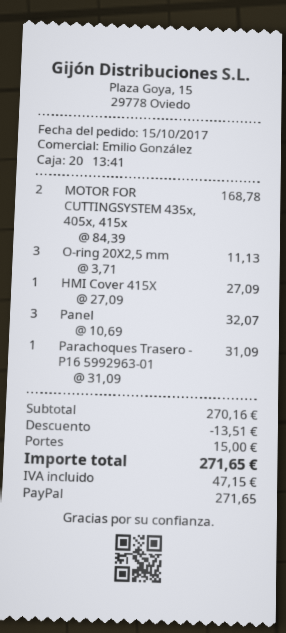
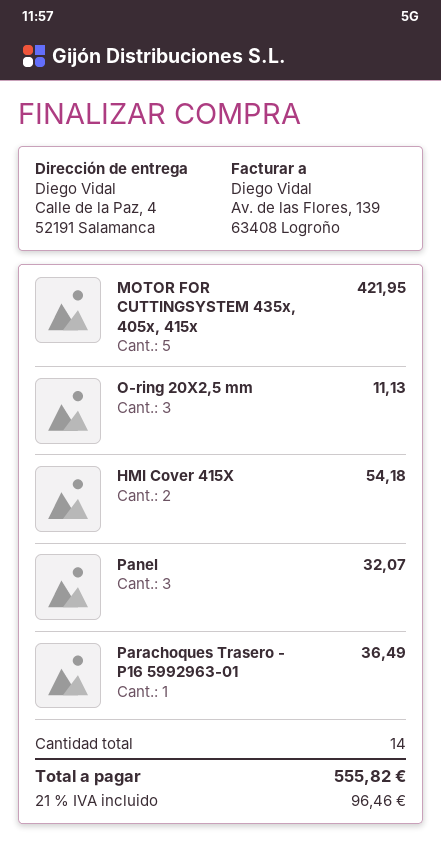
MOTOR FOR CUTTINGSYSTEM 435x, 405x, 415x: 2 for 168.78 -> 5 for 421.95
HMI Cover 415X: 1 for 27.09 -> 2 for 54.18
Parachoques Trasero - P16 5992963-01: 1 for 31.09 -> 1 for 36.49
discount: 13.51 -> none
shipping: 15.00 -> none
tax: 47.15 -> 96.46
total: 271.65 -> 555.82

